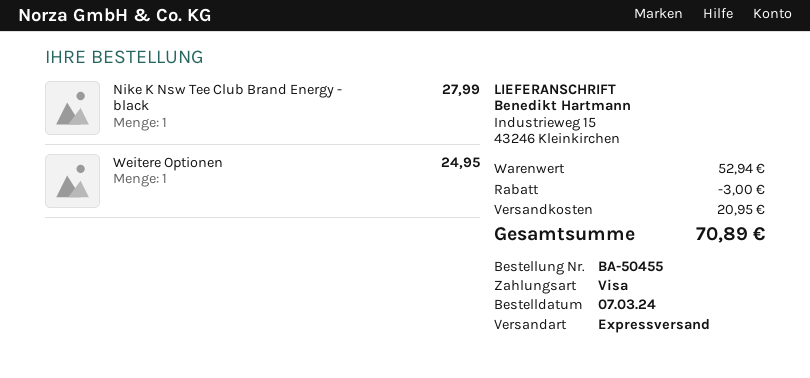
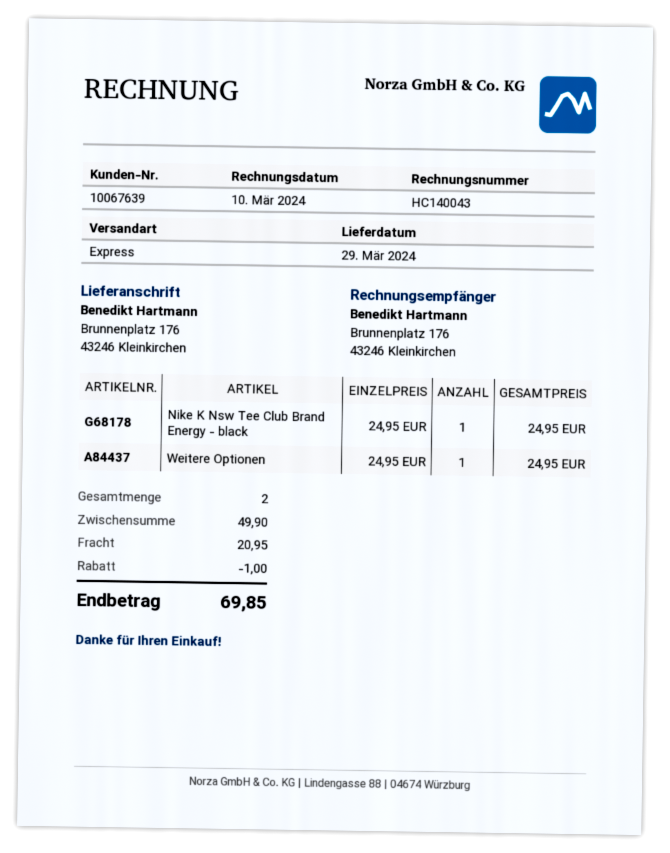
ship to: Industrieweg 15, 43246 Kleinkirchen -> Brunnenplatz 176, 43246 Kleinkirchen
Nike K Nsw Tee Club Brand Energy - black: 1 for 27.99 -> 1 for 24.95
subtotal: 52.94 -> 49.90
discount: 3.00 -> 1.00
total: 70.89 -> 69.85

